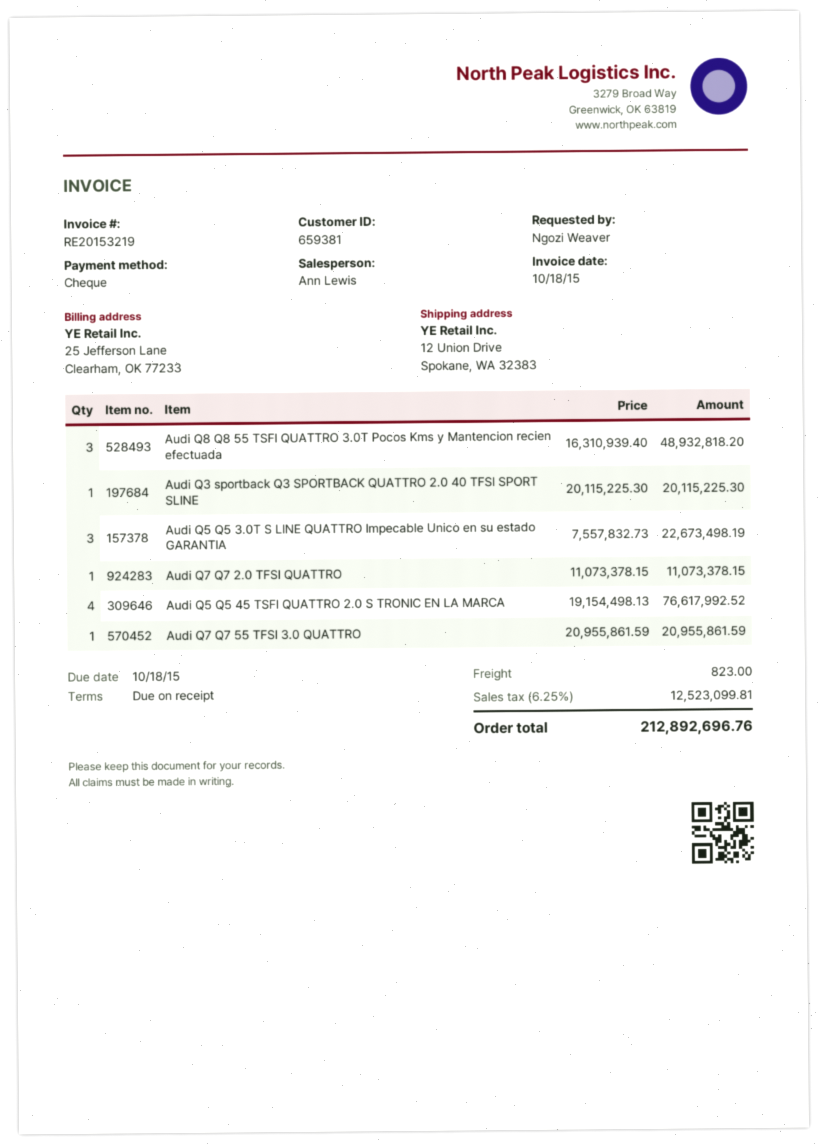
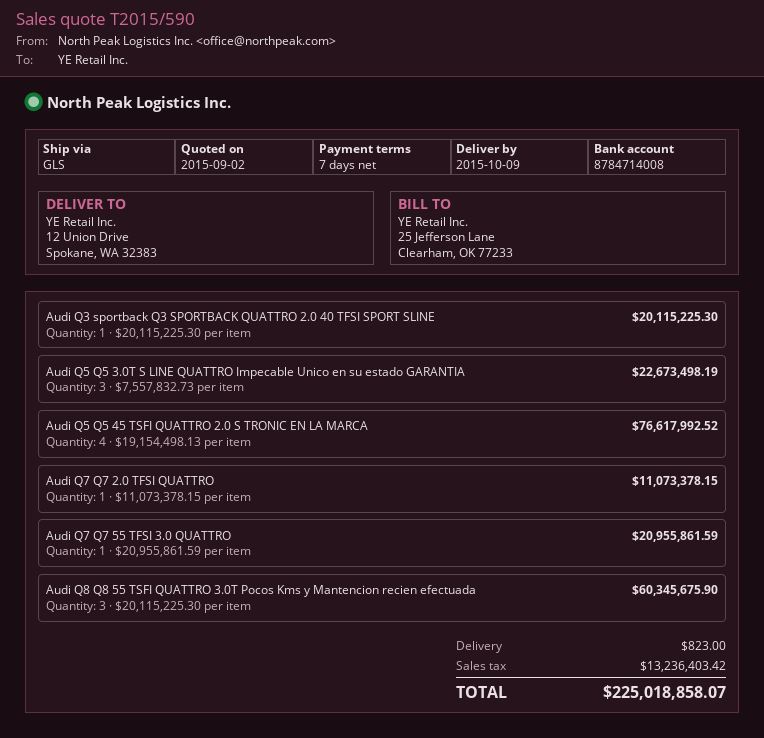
payment terms: on receipt -> 7 days
Audi Q8 Q8 55 TSFI QUATTRO 3.0T Pocos Kms y Mantencion recien efectuada: 3 x 16310939.40 = 48932818.20 -> 3 x 20115225.30 = 60345675.90
tax: 12523099.81 -> 13236403.42
total: 212892696.76 -> 225018858.07

